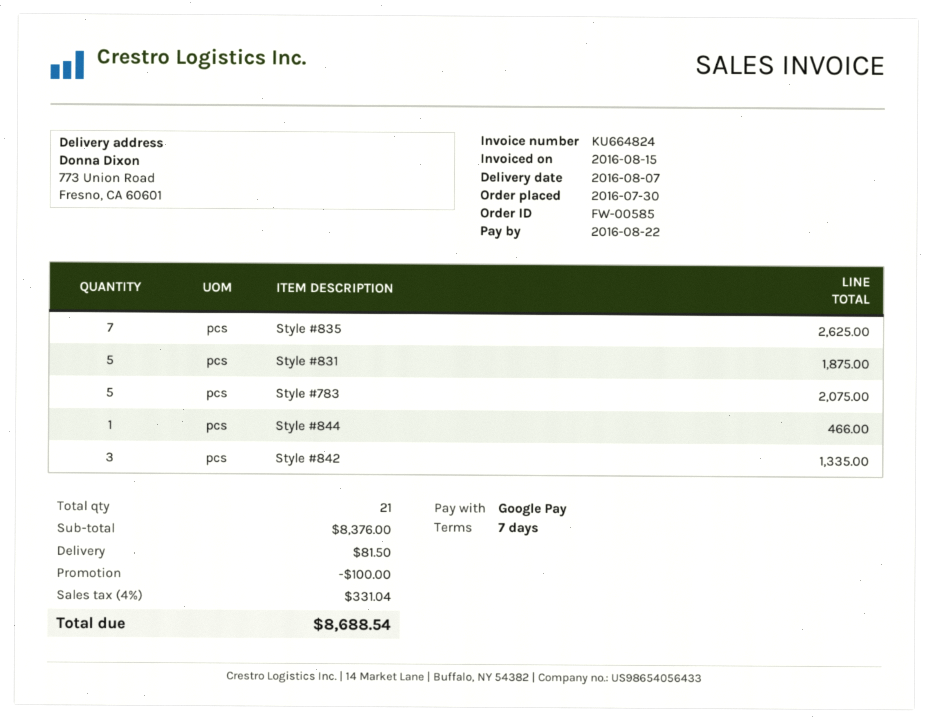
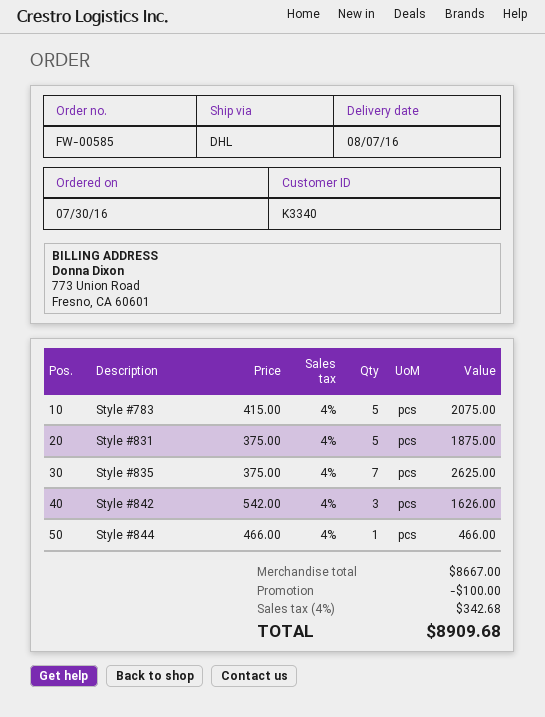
Style #842: 3 for 1335.00 -> 3 for 1626.00
subtotal: 8376.00 -> 8667.00
shipping: 81.50 -> none
tax: 4% = 331.04 -> 4% = 342.68
total: 8688.54 -> 8909.68

